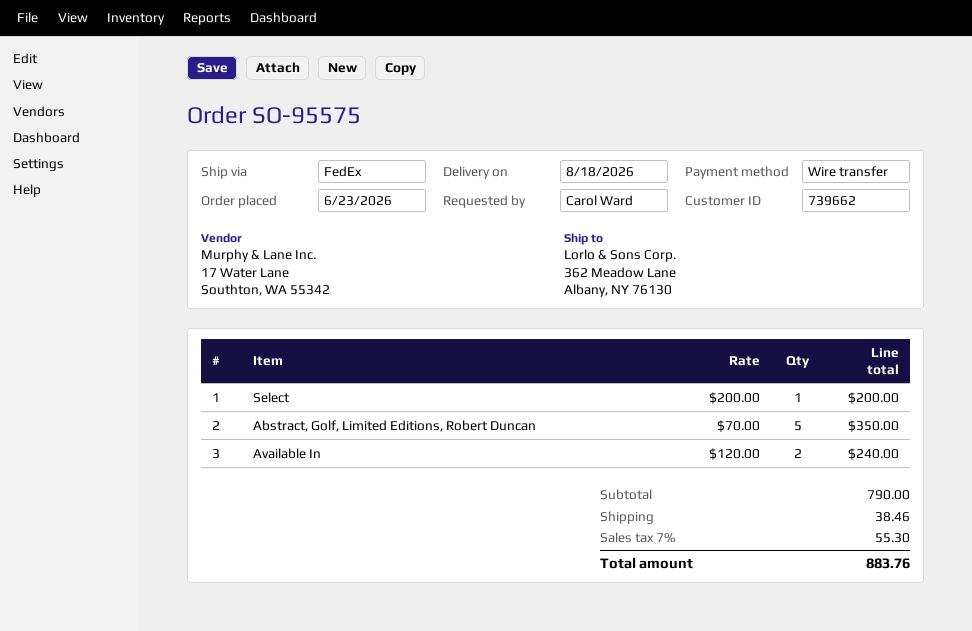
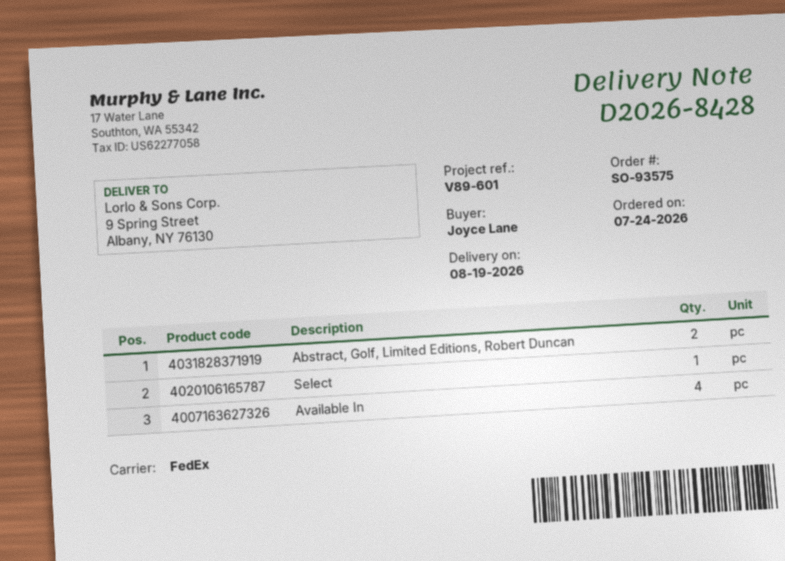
order number: SO-95575 -> SO-93575
order date: 2026-06-23 -> 2026-07-24
delivery date: 2026-08-18 -> 2026-08-19
ordered by: Carol Ward -> Joyce Lane
ship to: 362 Meadow Lane, Albany, NY 76130 -> 9 Spring Street, Albany, NY 76130
Abstract, Golf, Limited Editions, Robert Duncan: 5 -> 2
Available In: 2 -> 4

